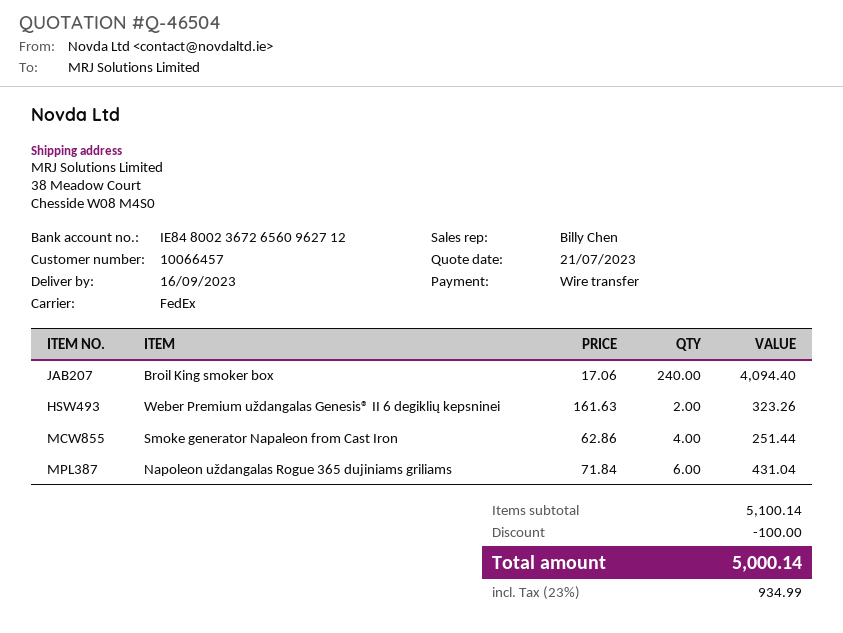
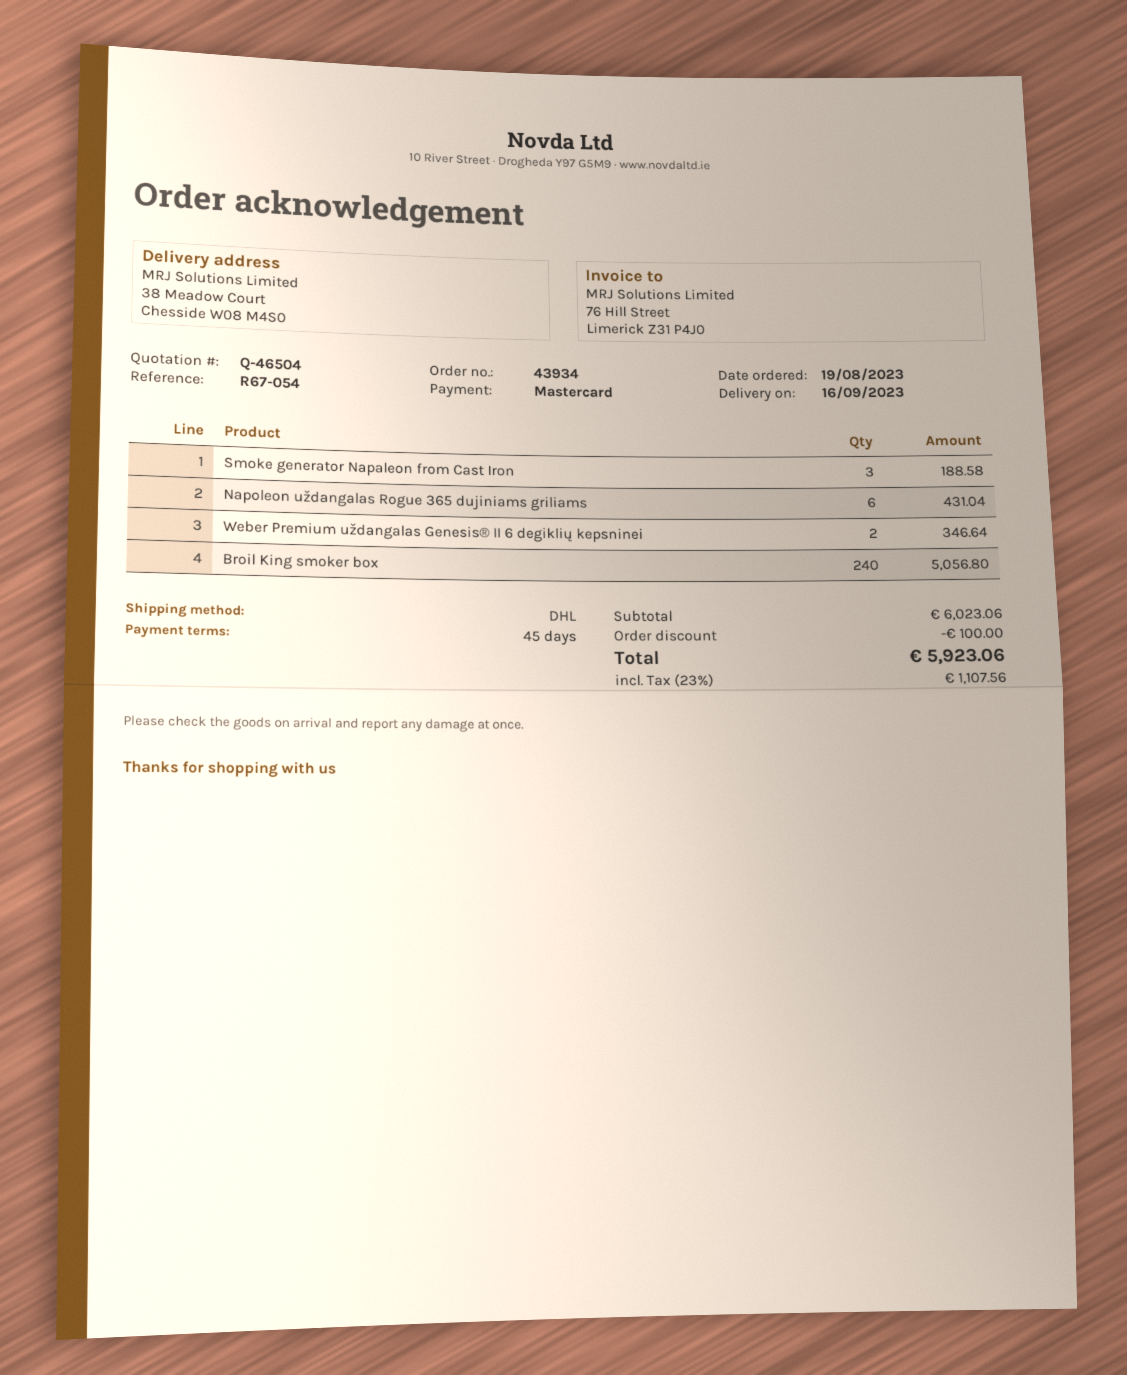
payment method: bank transfer -> Mastercard
shipping method: FedEx -> DHL
Broil King smoker box: 240 for 4094.40 -> 240 for 5056.80
Weber Premium uždangalas Genesis® II 6 degiklių kepsninei: 2 for 323.26 -> 2 for 346.64
Smoke generator Napaleon from Cast Iron: 4 for 251.44 -> 3 for 188.58
subtotal: 5100.14 -> 6023.06
tax: 23% = 934.99 -> 23% = 1107.56
total: 5000.14 -> 5923.06

